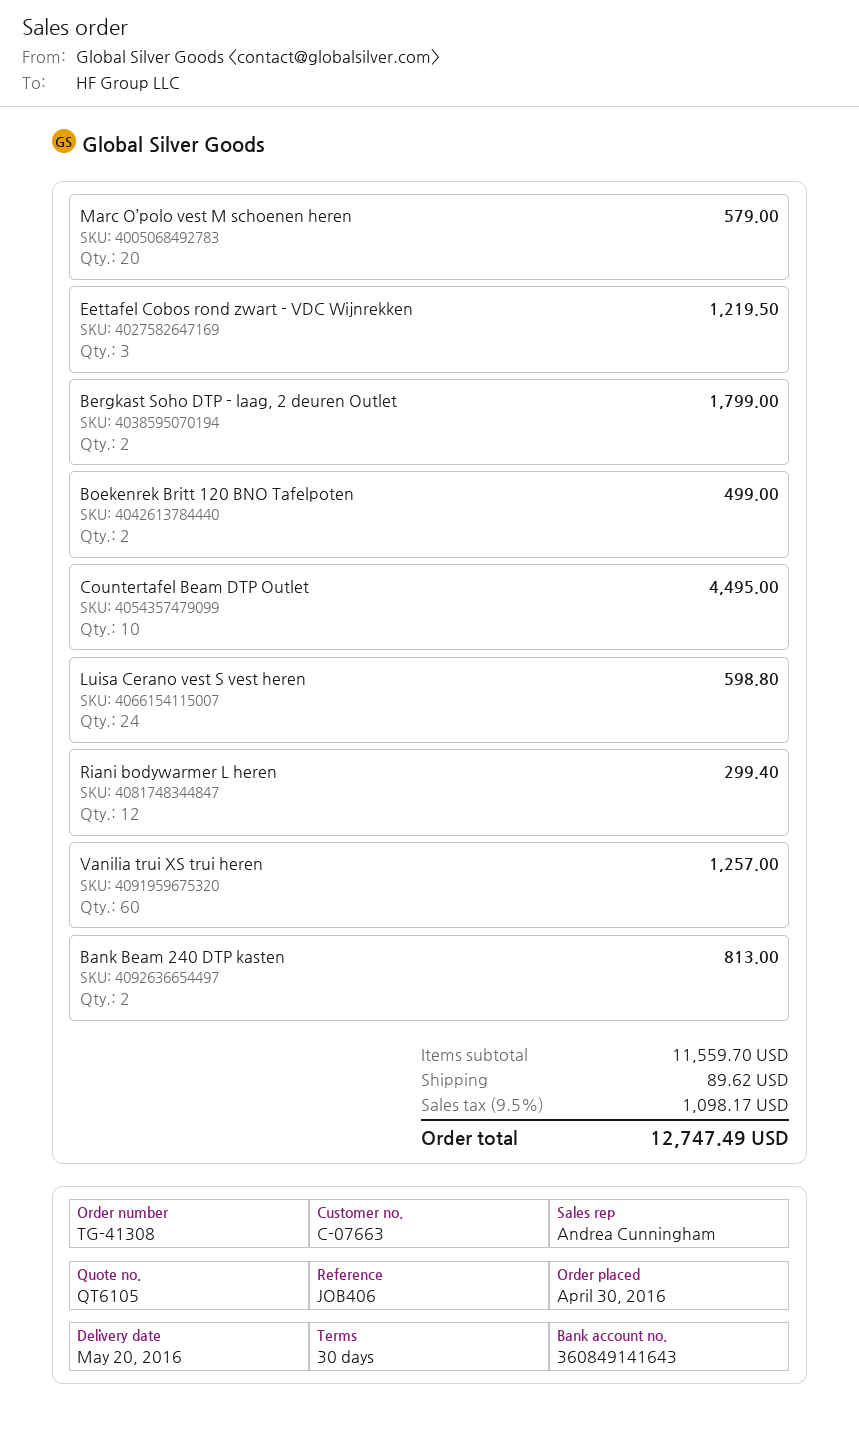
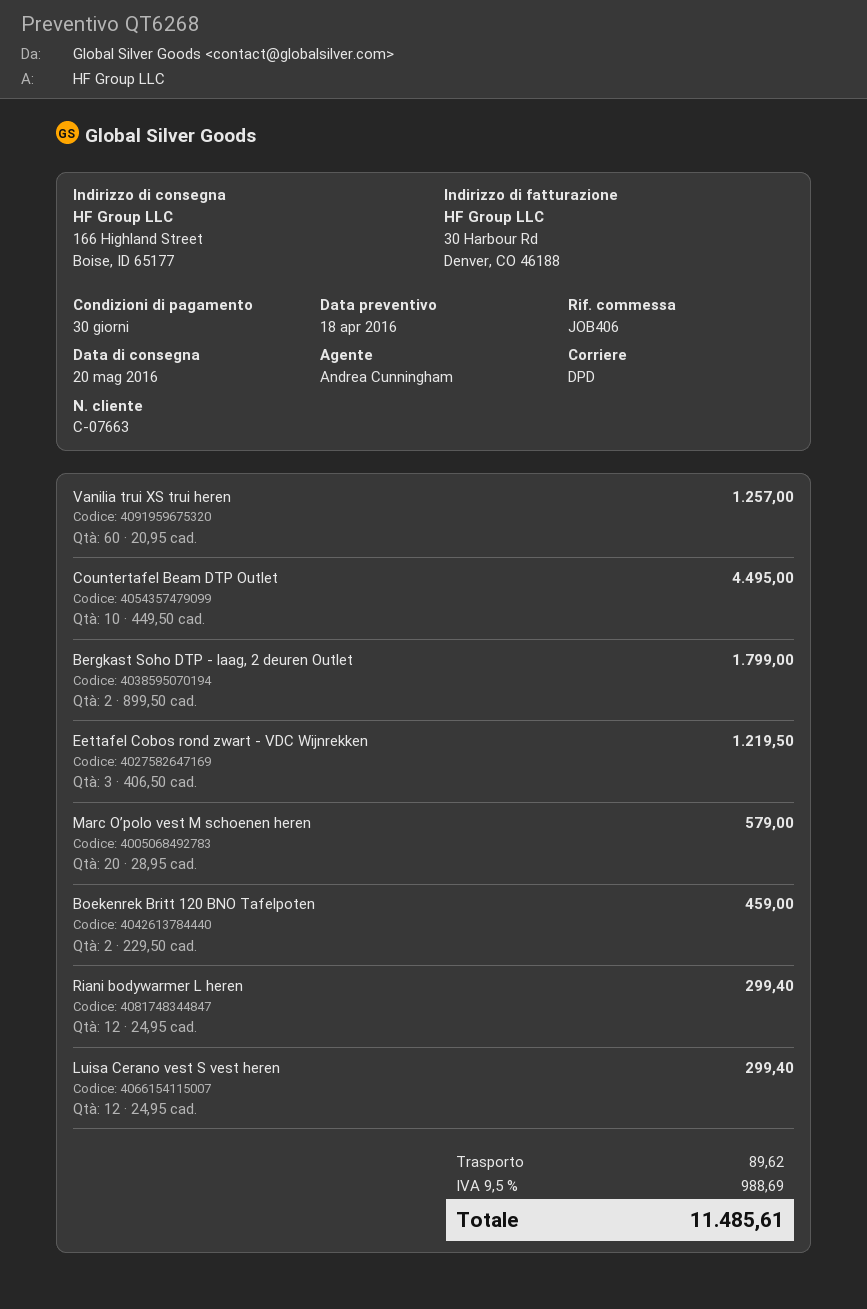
quote number: QT6105 -> QT6268
Boekenrek Britt 120 BNO Tafelpoten: 2 for 499.00 -> 2 for 459.00
Luisa Cerano vest S vest heren: 24 for 598.80 -> 12 for 299.40
Bank Beam 240 DTP kasten: 2 for 813.00 -> none
tax: 9.5% = 1098.17 -> 9.5% = 988.69
total: 12747.49 -> 11485.61

